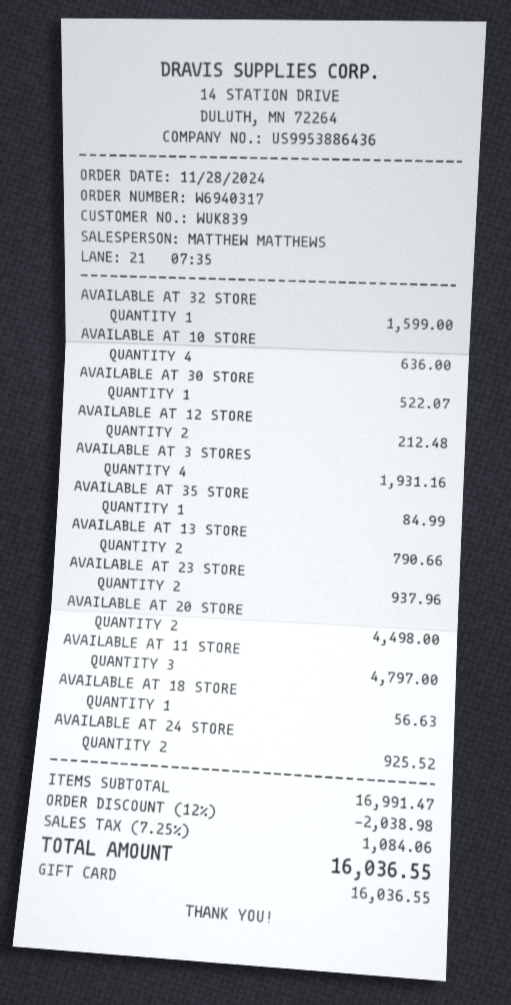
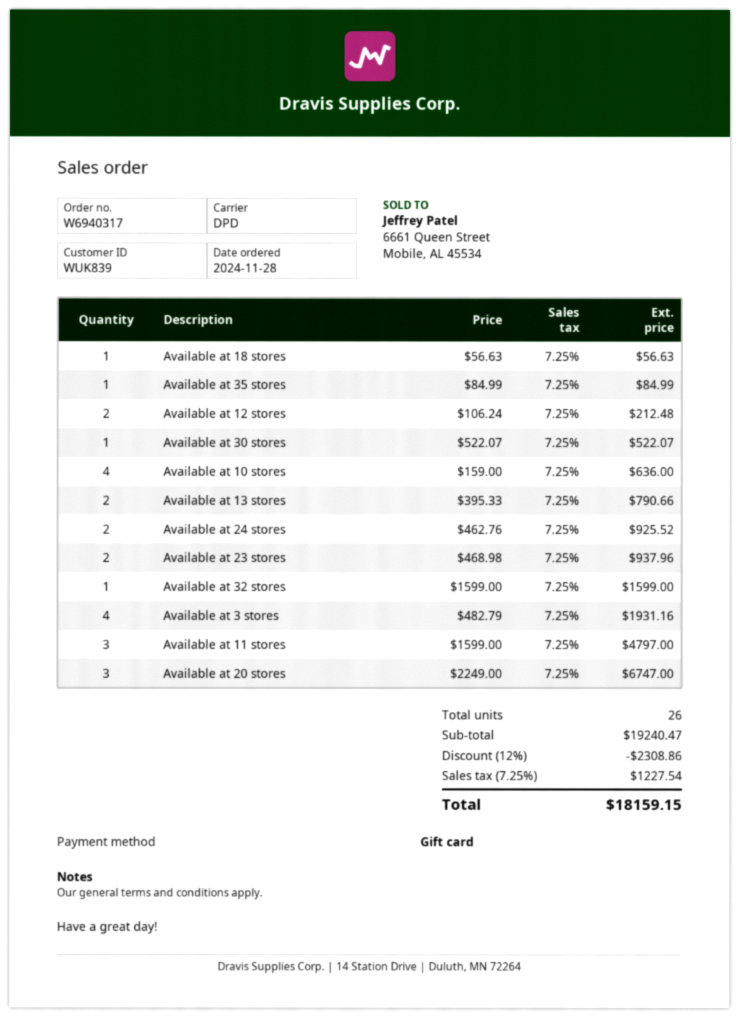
AVAILABLE AT 20 STORE: 2 for 4498.00 -> 3 for 6747.00
subtotal: 16991.47 -> 19240.47
discount: 12% = 2038.98 -> 12% = 2308.86
tax: 7.25% = 1084.06 -> 7.25% = 1227.54
total: 16036.55 -> 18159.15

